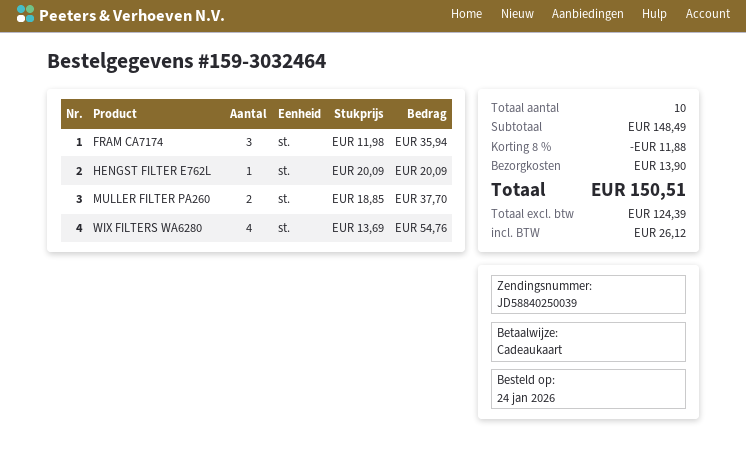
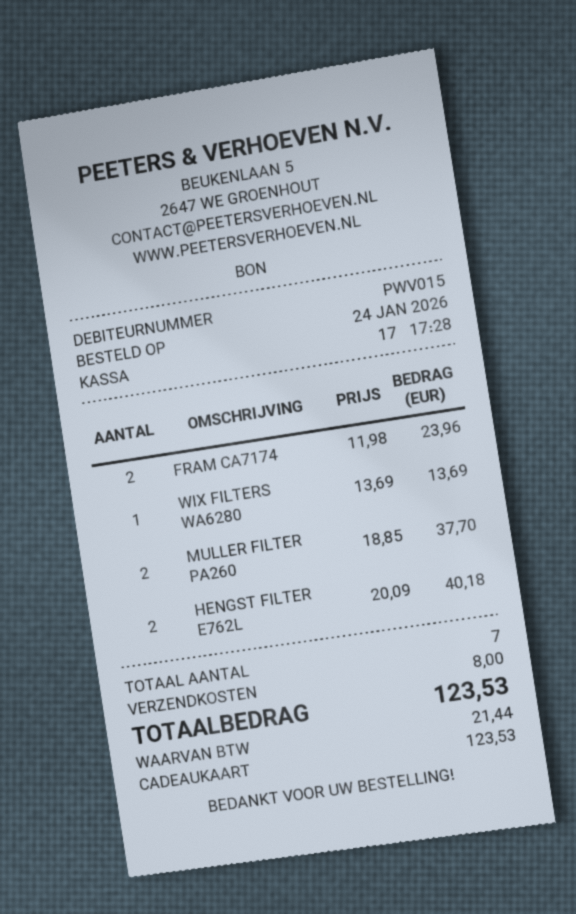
FRAM CA7174: 3 x 11.98 = 35.94 -> 2 x 11.98 = 23.96
HENGST FILTER E762L: 1 x 20.09 = 20.09 -> 2 x 20.09 = 40.18
WIX FILTERS WA6280: 4 x 13.69 = 54.76 -> 1 x 13.69 = 13.69
total quantity: 10 -> 7
discount: 8% = 11.88 -> none
shipping: 13.90 -> 8.00
tax: 26.12 -> 21.44
total: 150.51 -> 123.53

